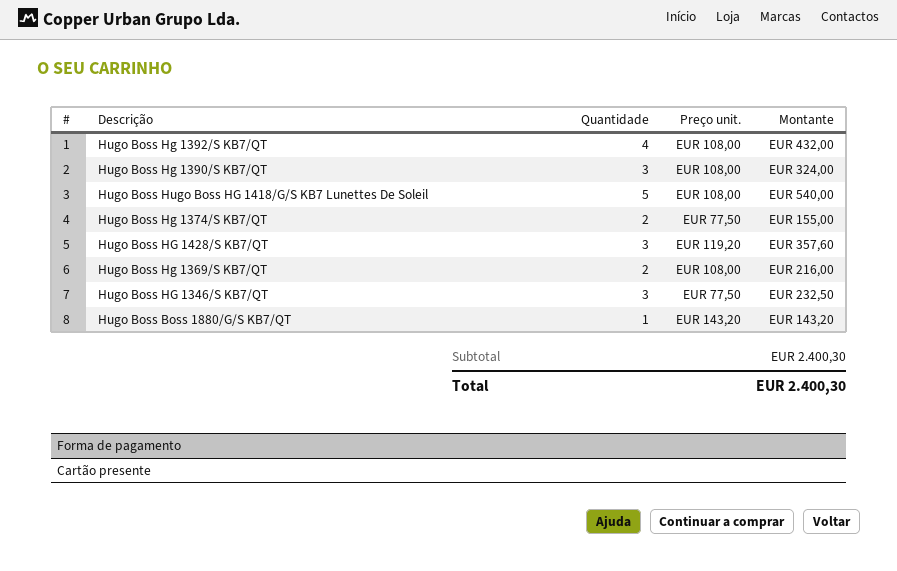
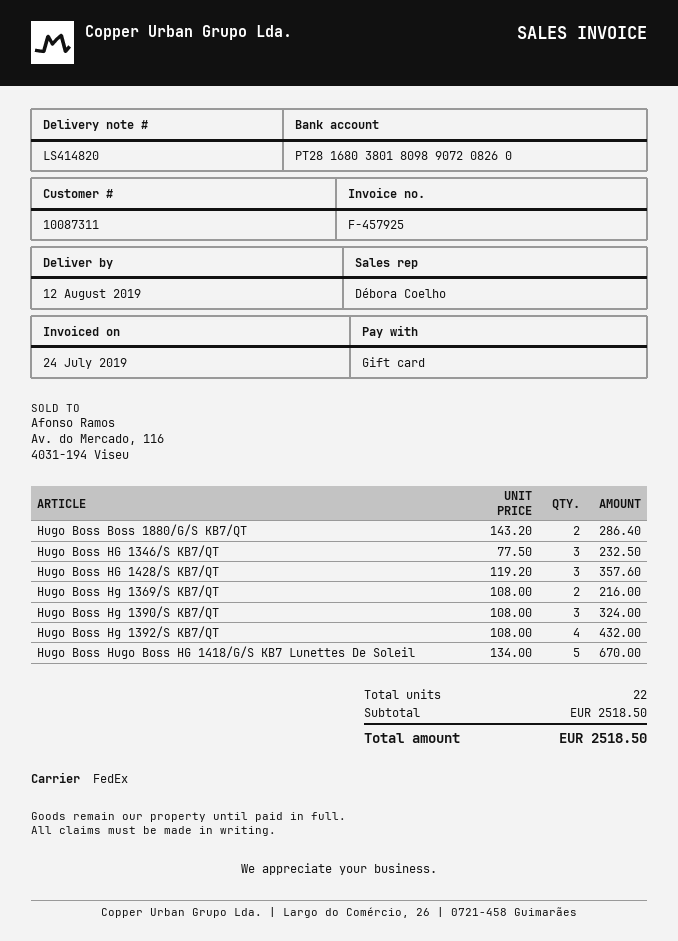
Hugo Boss Hugo Boss HG 1418/G/S KB7 Lunettes De Soleil: 5 x 108.00 = 540.00 -> 5 x 134.00 = 670.00
Hugo Boss Hg 1374/S KB7/QT: 2 x 77.50 = 155.00 -> none
Hugo Boss Boss 1880/G/S KB7/QT: 1 x 143.20 = 143.20 -> 2 x 143.20 = 286.40
subtotal: 2400.30 -> 2518.50
total: 2400.30 -> 2518.50

